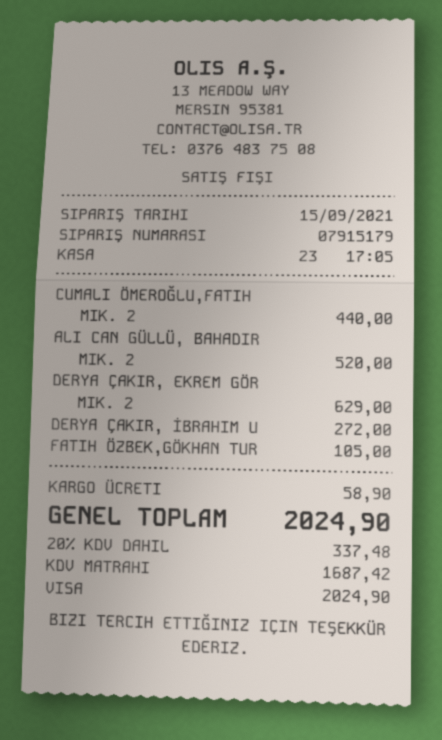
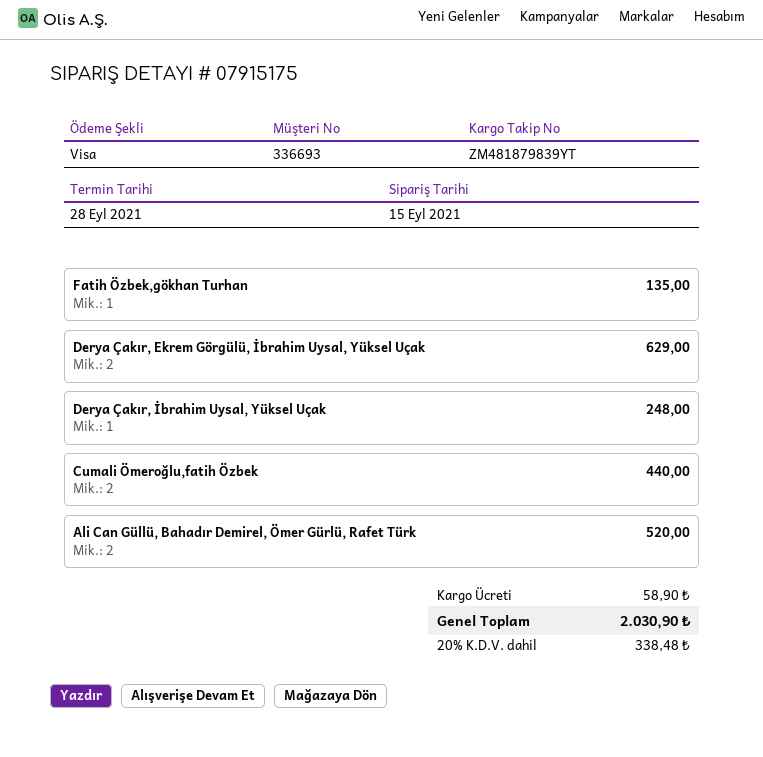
order number: 07915179 -> 07915175
DERYA ÇAKIR, İBRAHIM U: 1 for 272.00 -> 1 for 248.00
FATIH ÖZBEK,GÖKHAN TUR: 1 for 105.00 -> 1 for 135.00
tax: 20% = 337.48 -> 20% = 338.48
total: 2024.90 -> 2030.90

